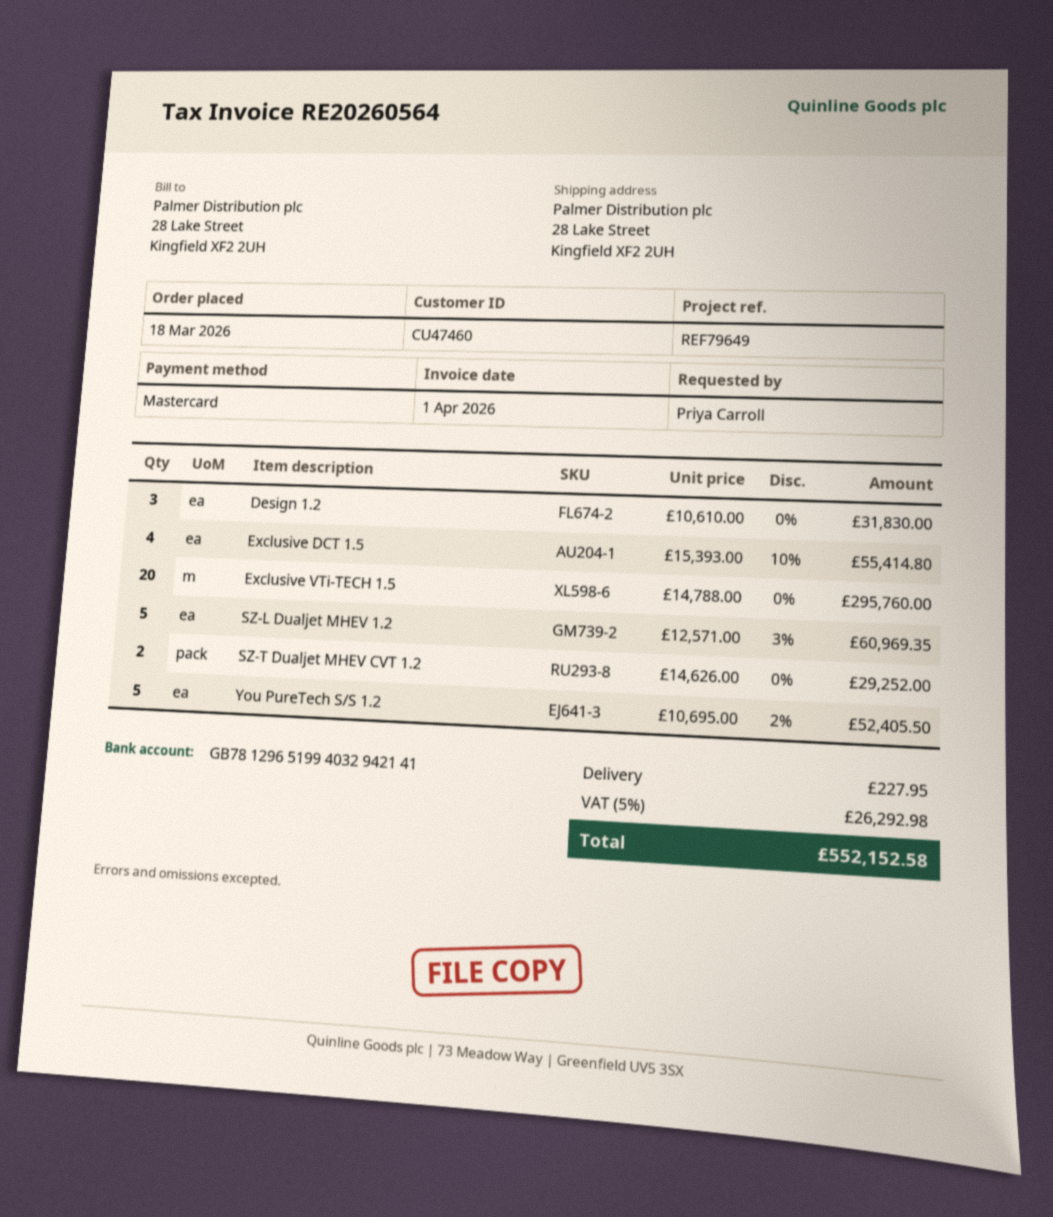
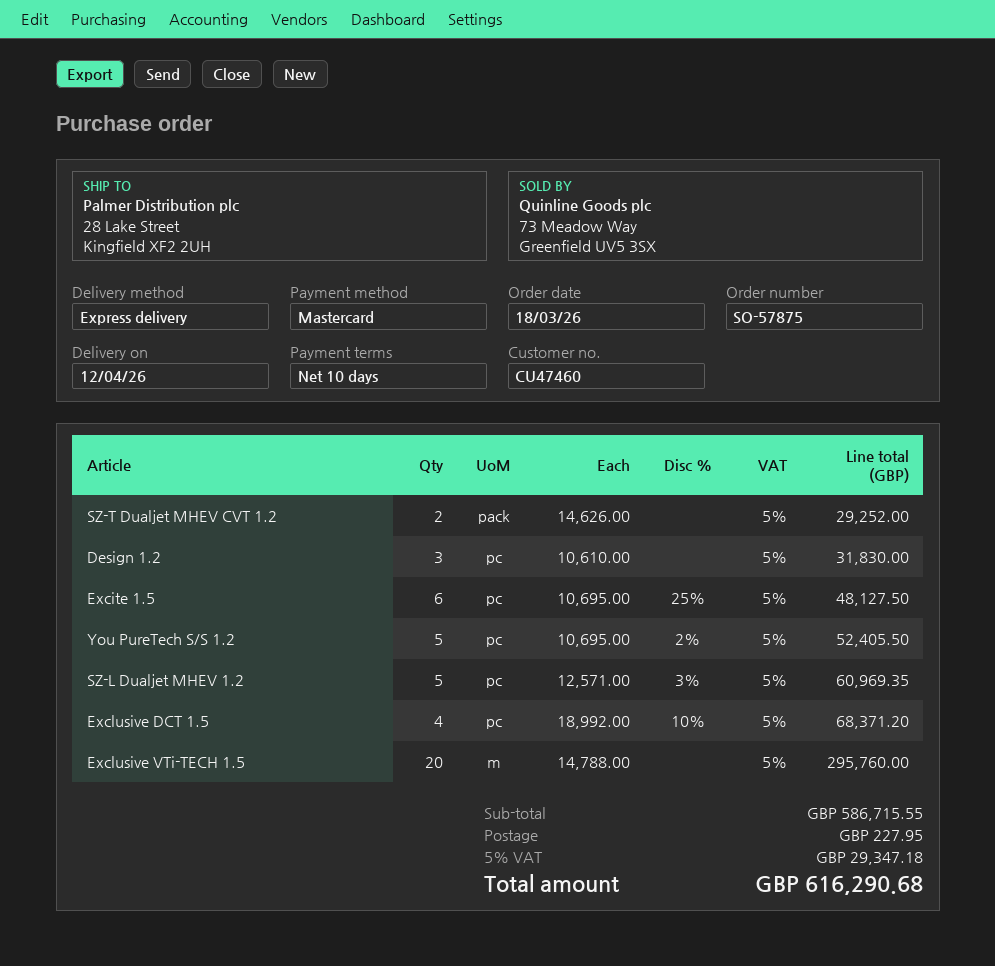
Exclusive DCT 1.5: 4 x 15393.00 - 10% = 55414.80 -> 4 x 18992.00 - 10% = 68371.20
Excite 1.5: none -> 6 x 10695.00 - 25% = 48127.50
tax: 5% = 26292.98 -> 5% = 29347.18
total: 552152.58 -> 616290.68

